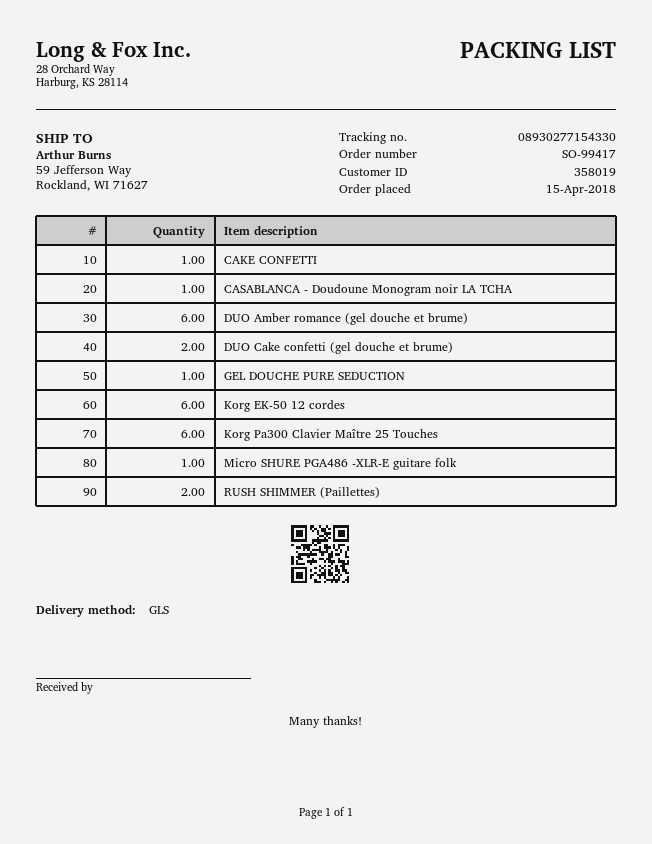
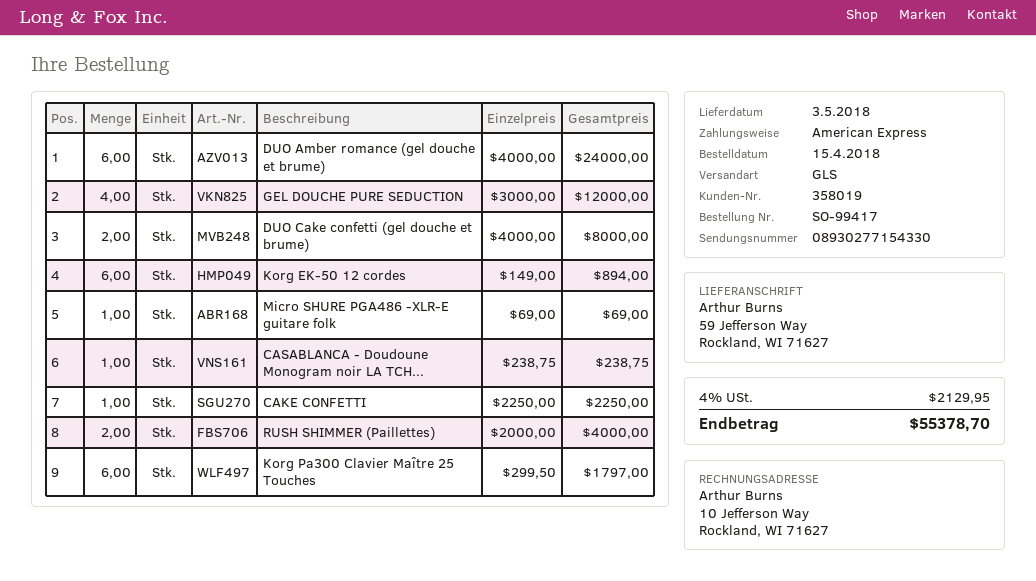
GEL DOUCHE PURE SEDUCTION: 1 -> 4

